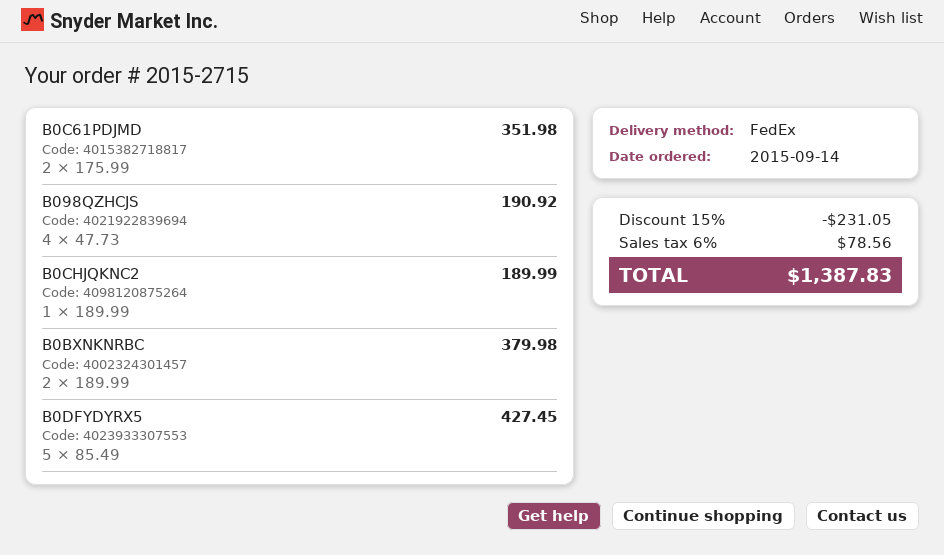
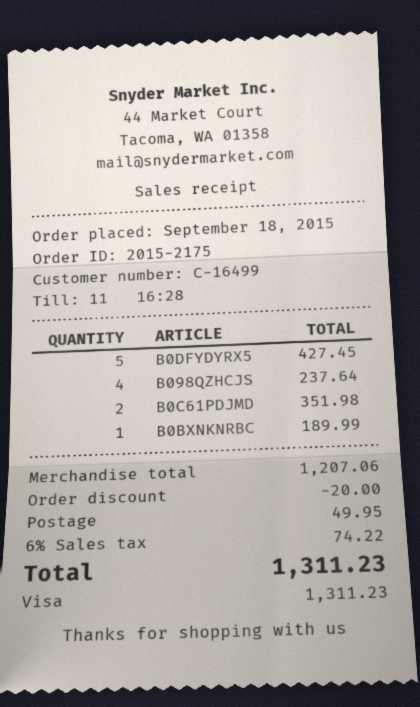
order number: 2015-2715 -> 2015-2175
order date: 2015-09-14 -> 2015-09-18
B098QZHCJS: 4 for 190.92 -> 4 for 237.64
B0CHJQKNC2: 1 for 189.99 -> none
B0BXNKNRBC: 2 for 379.98 -> 1 for 189.99
discount: 231.05 -> 20.00
shipping: none -> 49.95
tax: 6% = 78.56 -> 6% = 74.22
total: 1387.83 -> 1311.23

